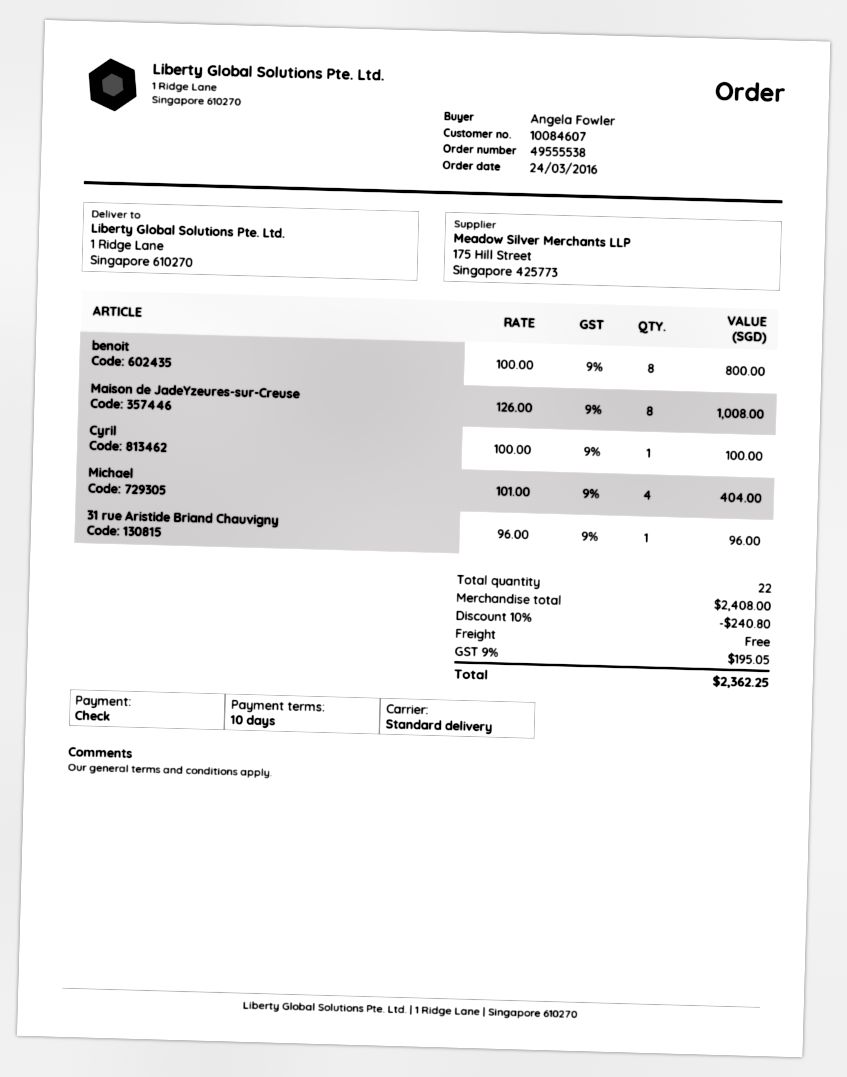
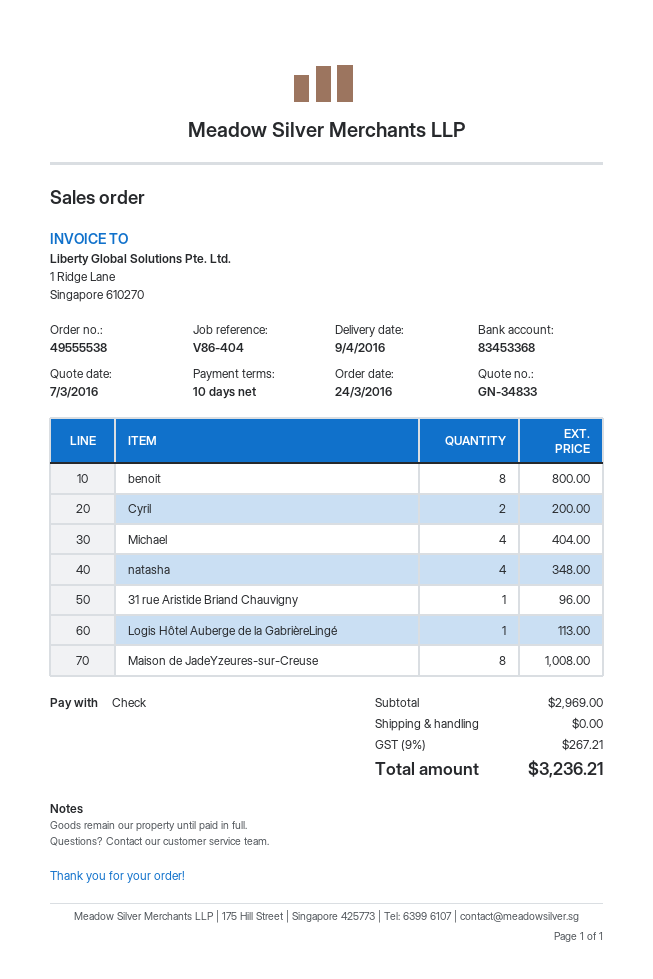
Cyril: 1 for 100.00 -> 2 for 200.00
natasha: none -> 4 for 348.00
Logis Hôtel Auberge de la GabrièreLingé: none -> 1 for 113.00
subtotal: 2408.00 -> 2969.00
discount: 10% = 240.80 -> none
tax: 9% = 195.05 -> 9% = 267.21
total: 2362.25 -> 3236.21

